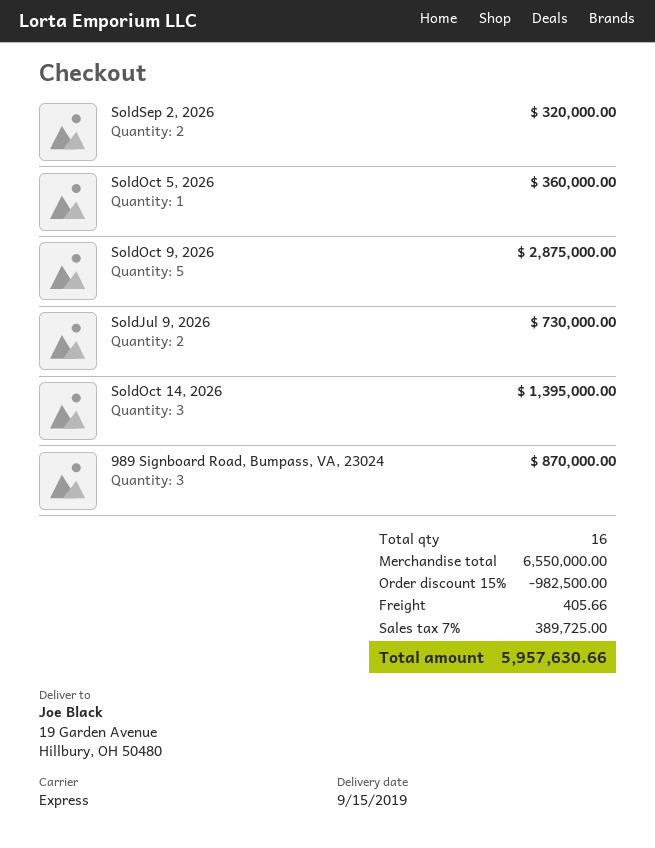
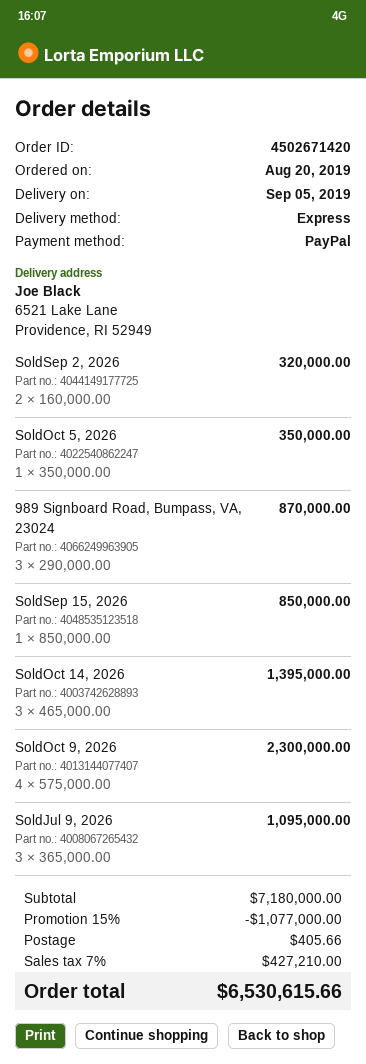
delivery date: 2019-09-15 -> 2019-09-05
ship to: 19 Garden Avenue, Hillbury, OH 50480 -> 6521 Lake Lane, Providence, RI 52949
SoldOct 5, 2026: 1 for 360000.00 -> 1 for 350000.00
SoldOct 9, 2026: 5 for 2875000.00 -> 4 for 2300000.00
SoldJul 9, 2026: 2 for 730000.00 -> 3 for 1095000.00
SoldSep 15, 2026: none -> 1 for 850000.00
subtotal: 6550000.00 -> 7180000.00
discount: 15% = 982500.00 -> 15% = 1077000.00
tax: 7% = 389725.00 -> 7% = 427210.00
total: 5957630.66 -> 6530615.66

